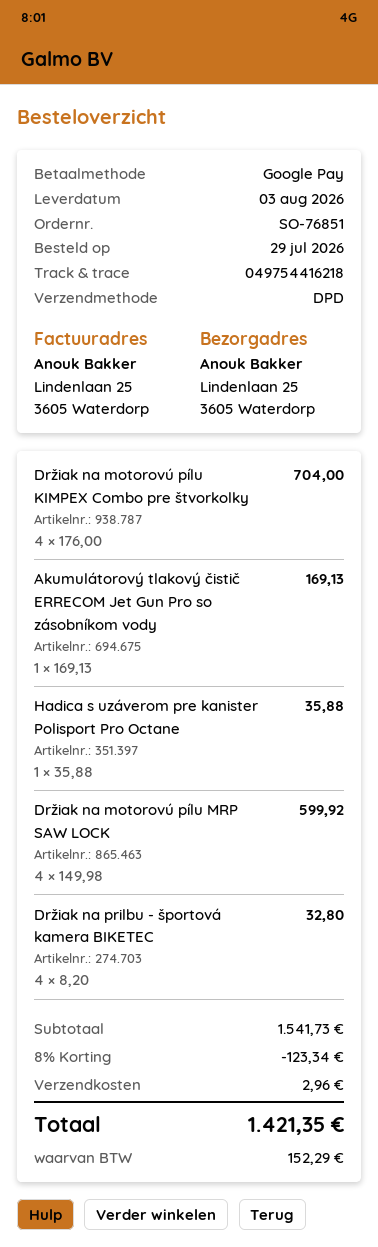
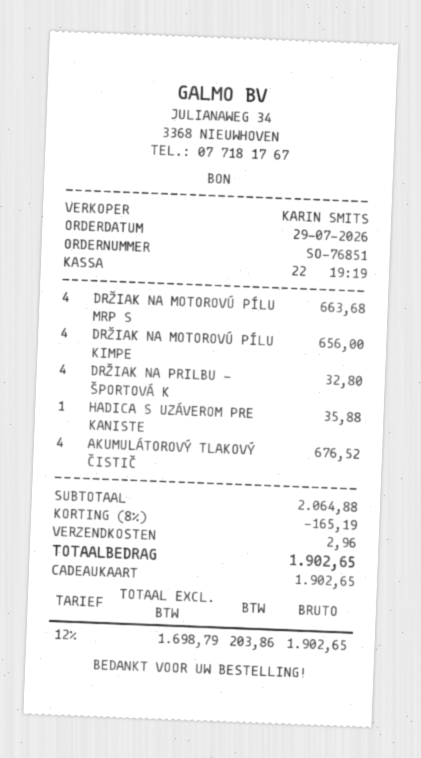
payment method: Google Pay -> gift card
Držiak na motorovú pílu KIMPEX Combo pre štvorkolky: 4 for 704.00 -> 4 for 656.00
Akumulátorový tlakový čistič ERRECOM Jet Gun Pro so zásobníkom vody: 1 for 169.13 -> 4 for 676.52
Držiak na motorovú pílu MRP SAW LOCK: 4 for 599.92 -> 4 for 663.68
subtotal: 1541.73 -> 2064.88
discount: 8% = 123.34 -> 8% = 165.19
tax: 152.29 -> 203.86
total: 1421.35 -> 1902.65

